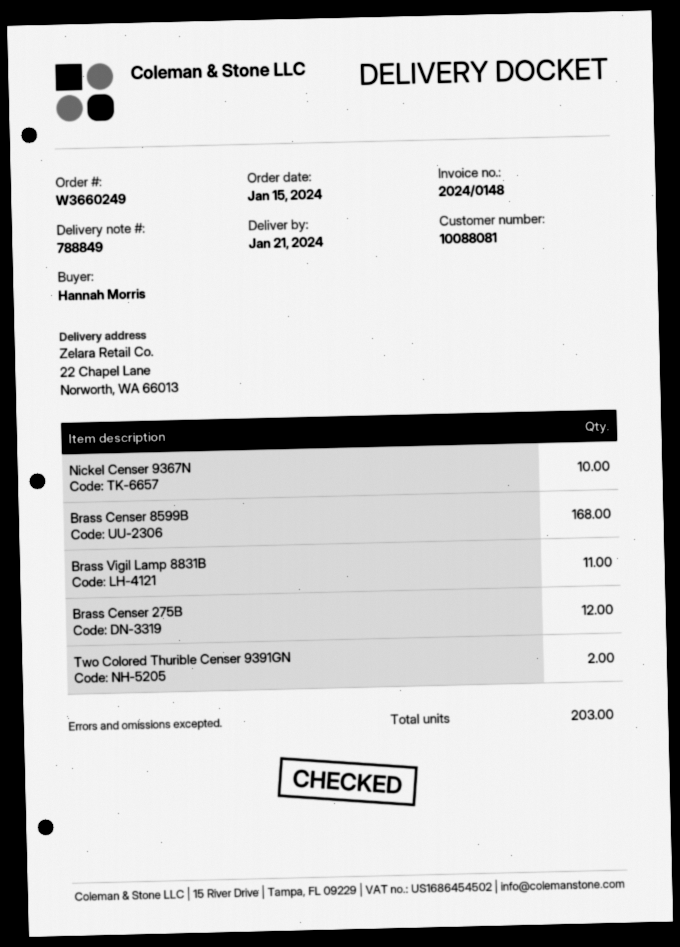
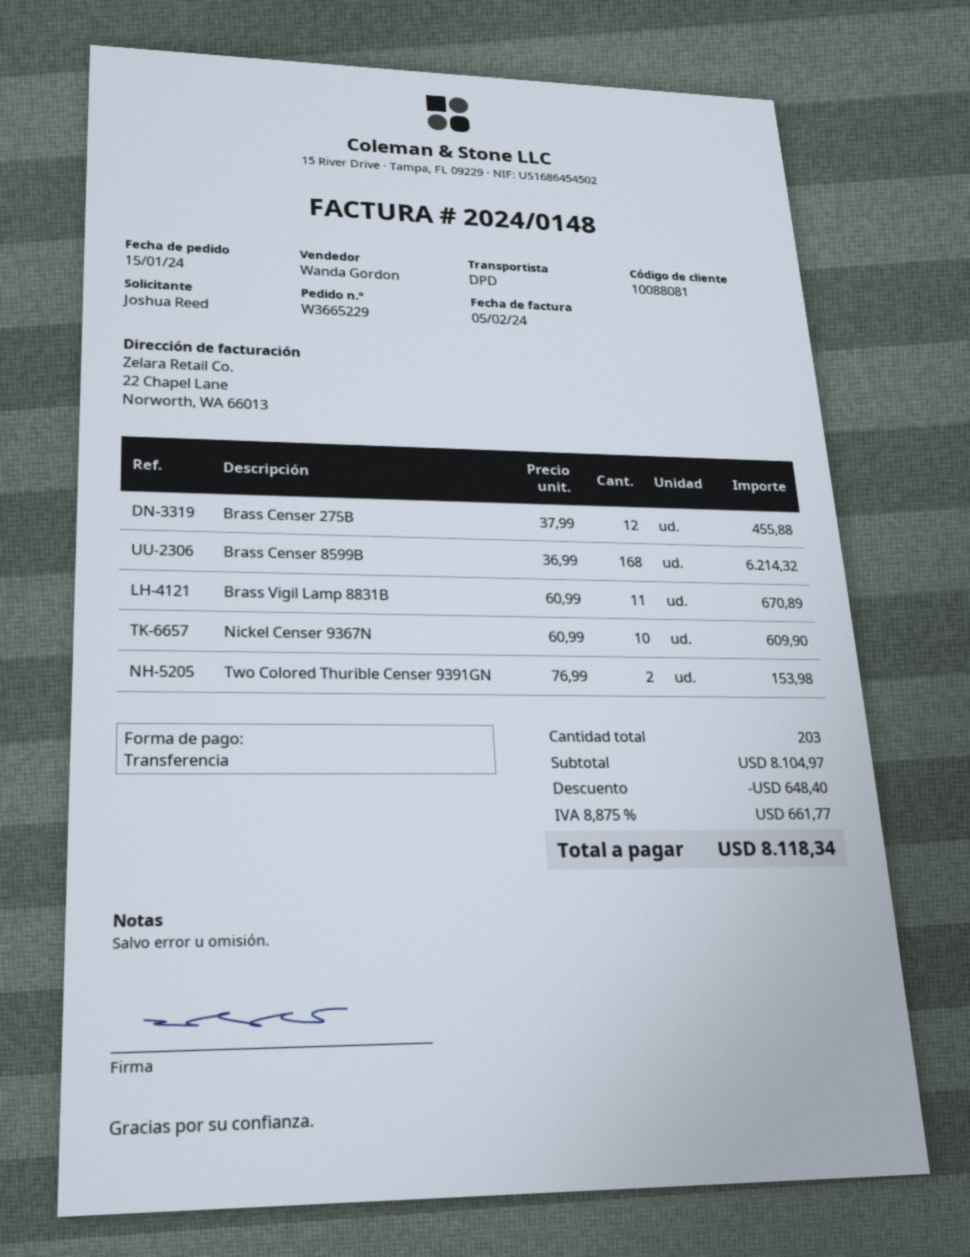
order number: W3660249 -> W3665229
ordered by: Hannah Morris -> Joshua Reed

